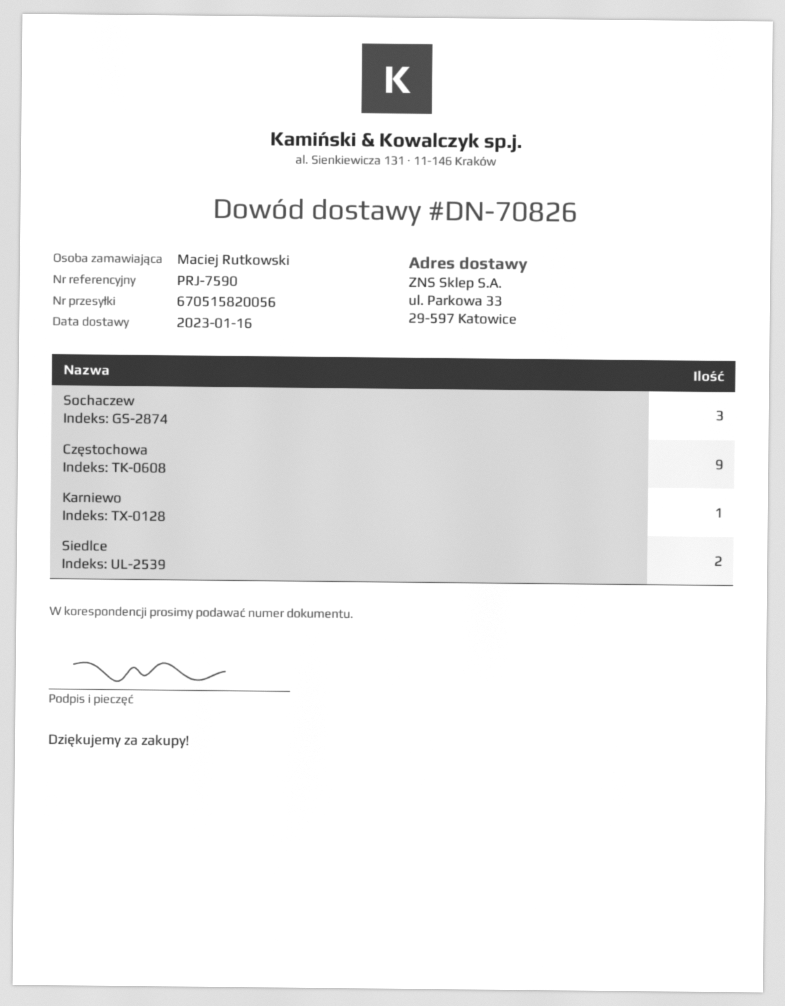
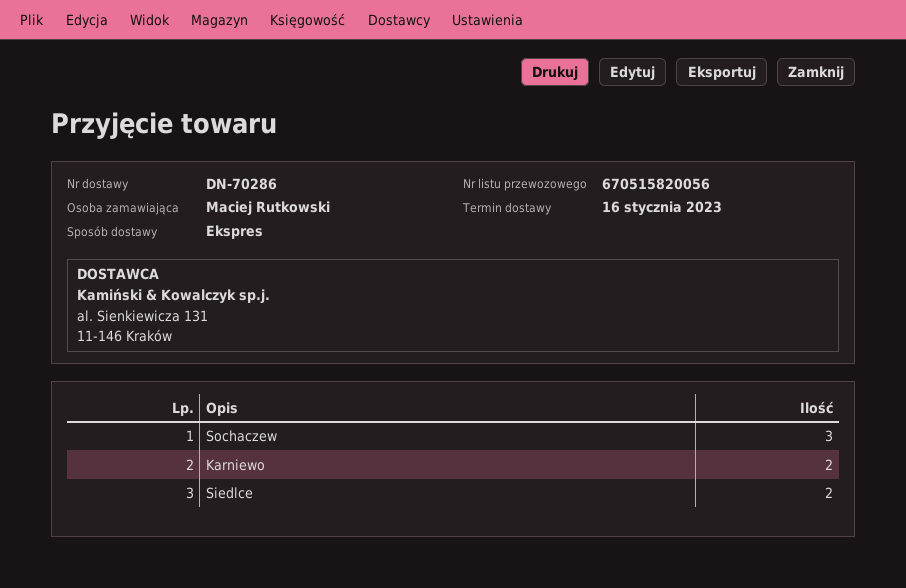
delivery note number: DN-70826 -> DN-70286
Częstochowa: 9 -> none
Karniewo: 1 -> 2

